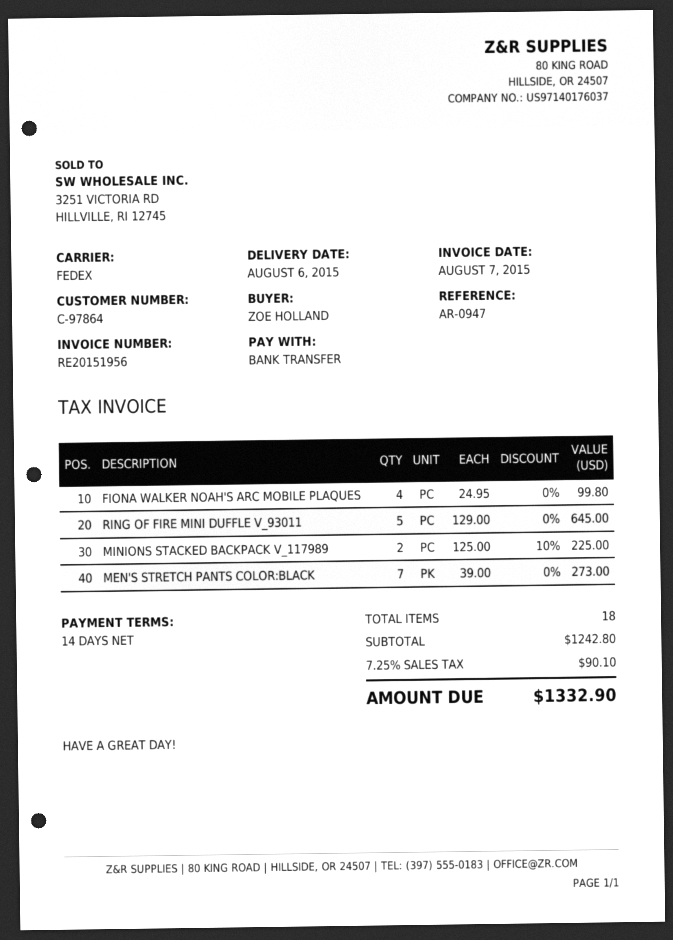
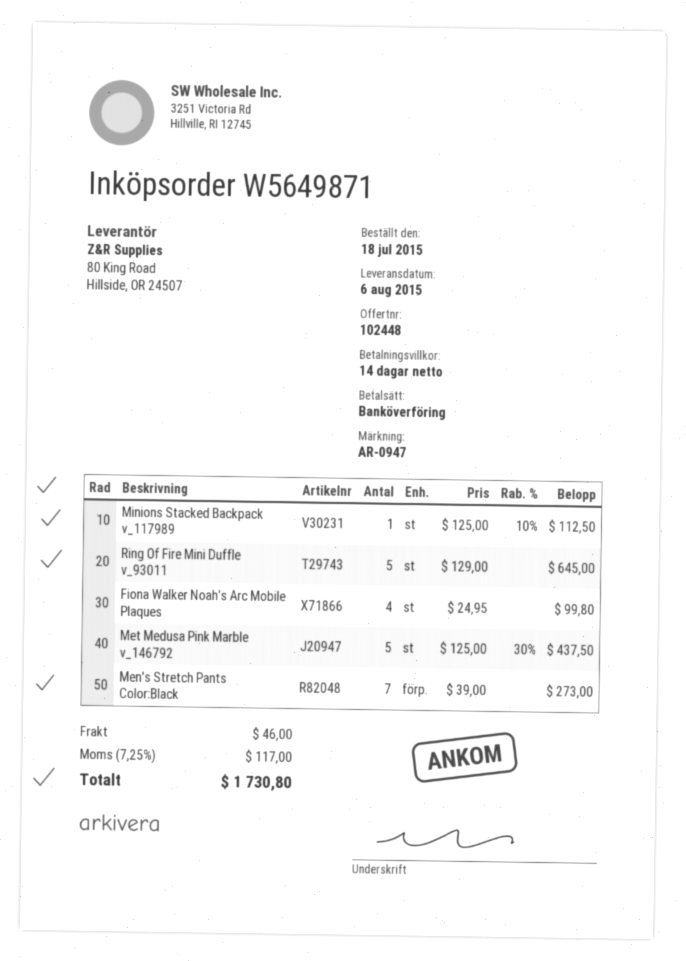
MINIONS STACKED BACKPACK V_117989: 2 x 125.00 - 10% = 225.00 -> 1 x 125.00 - 10% = 112.50
Met Medusa Pink Marble v_146792: none -> 5 x 125.00 - 30% = 437.50
shipping: none -> 46.00
tax: 7.25% = 90.10 -> 7.25% = 117.00
total: 1332.90 -> 1730.80

